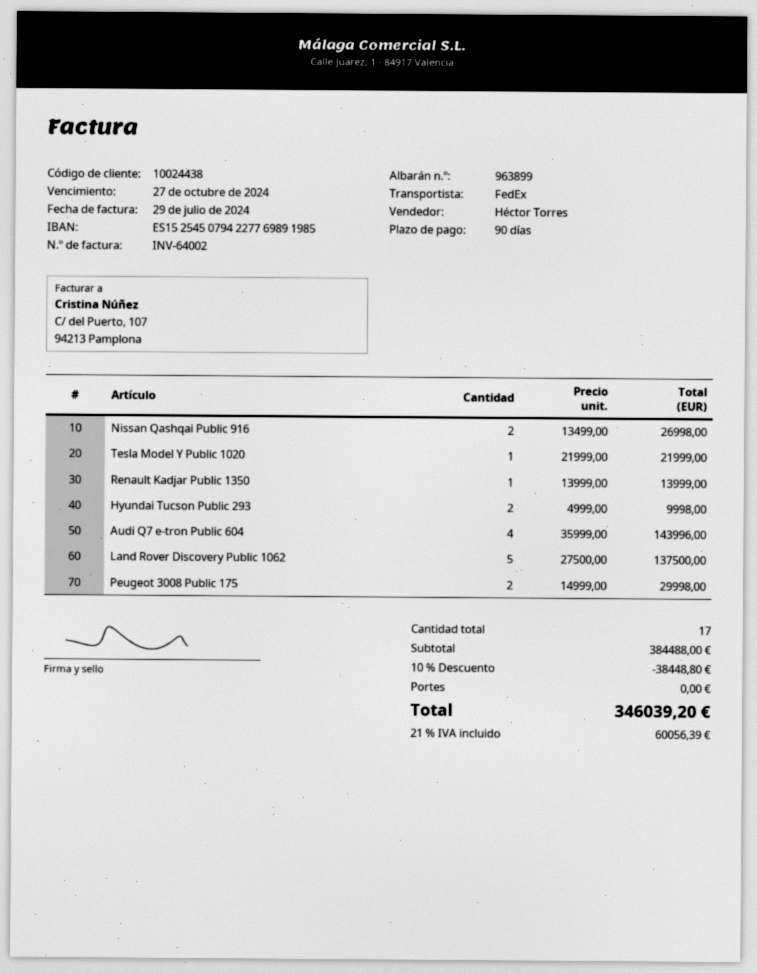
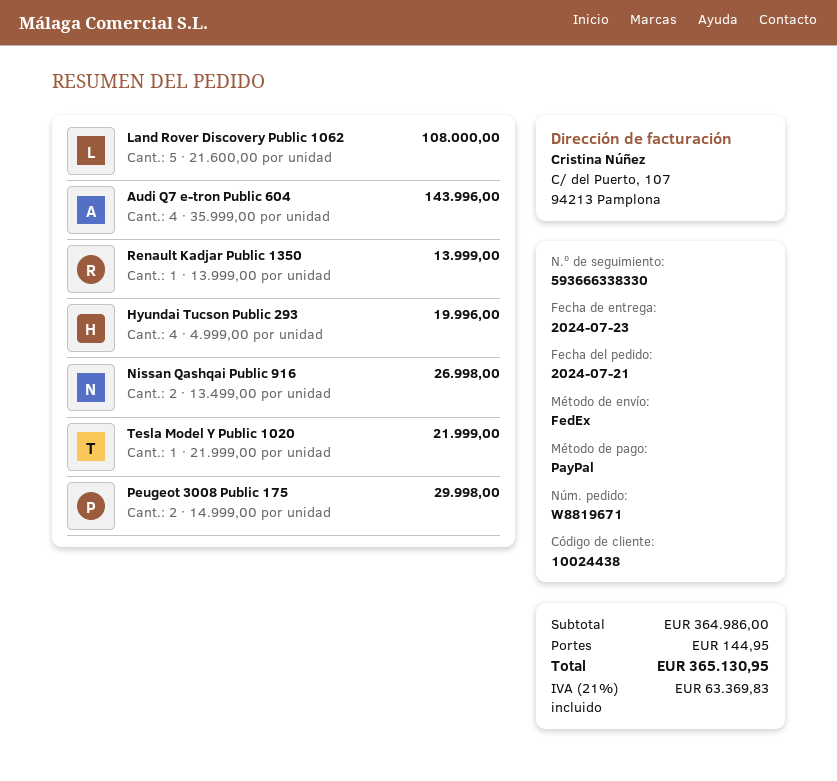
Hyundai Tucson Public 293: 2 x 4999.00 = 9998.00 -> 4 x 4999.00 = 19996.00
Land Rover Discovery Public 1062: 5 x 27500.00 = 137500.00 -> 5 x 21600.00 = 108000.00
subtotal: 384488.00 -> 364986.00
discount: 10% = 38448.80 -> none
shipping: 0.00 -> 144.95
tax: 21% = 60056.39 -> 21% = 63369.83
total: 346039.20 -> 365130.95

